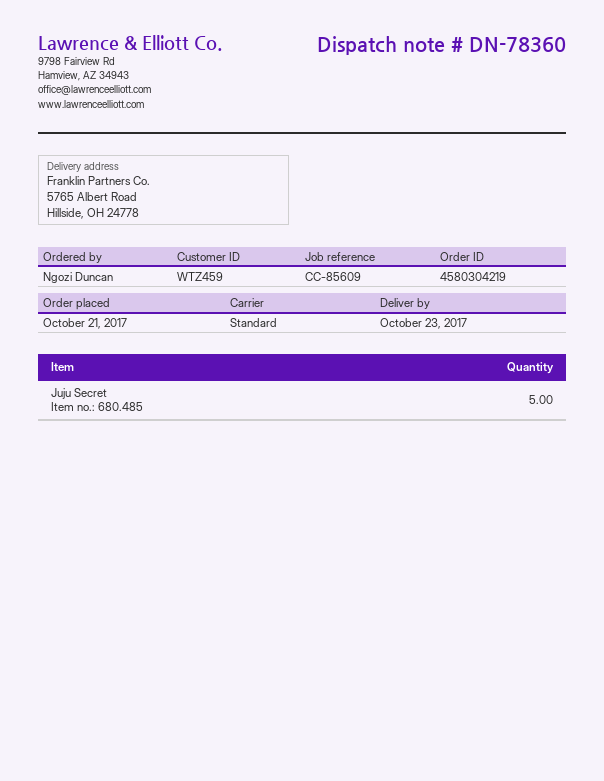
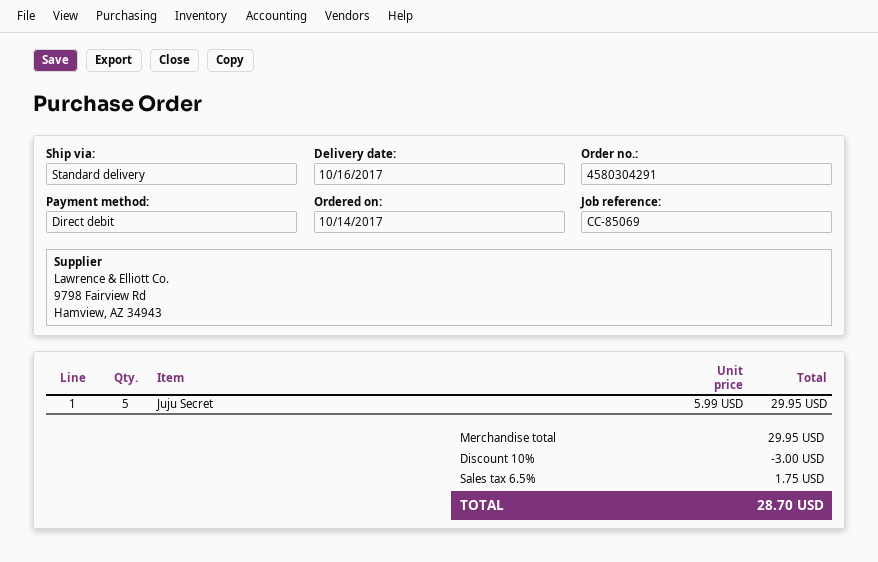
order number: 4580304219 -> 4580304291
order date: 2017-10-21 -> 2017-10-14
delivery date: 2017-10-23 -> 2017-10-16
reference: CC-85609 -> CC-85069

